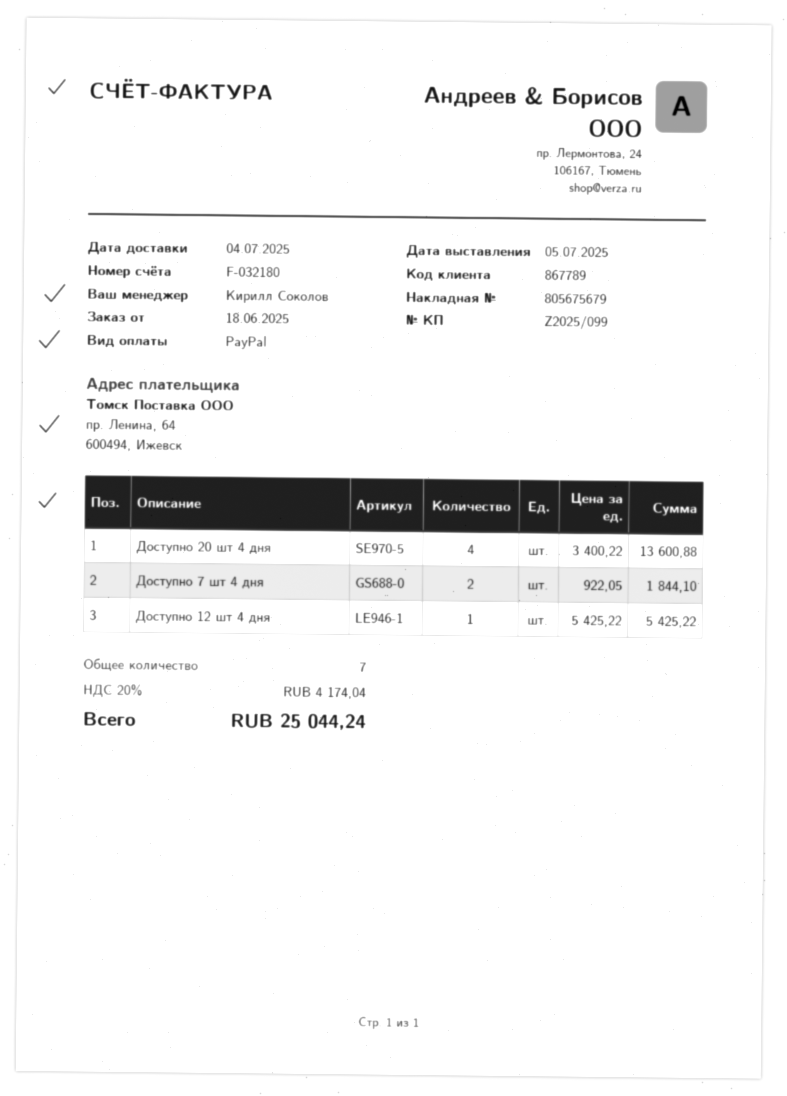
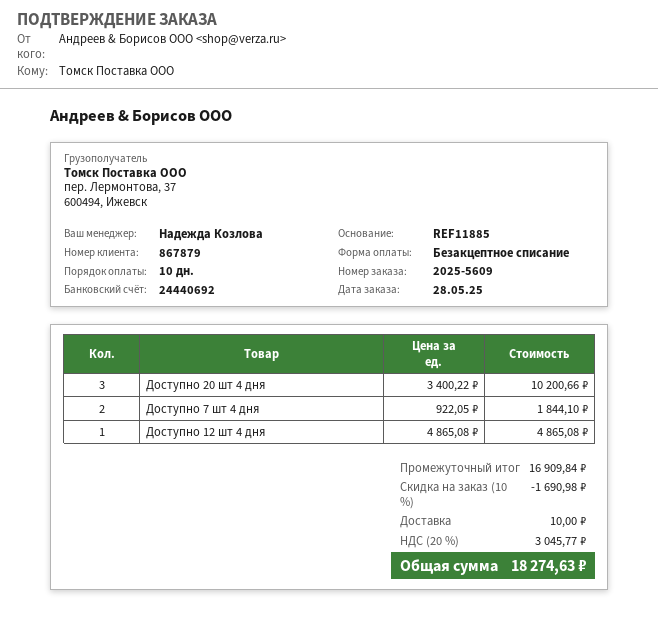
order date: 2025-06-18 -> 2025-05-28
customer number: 867789 -> 867879
sales rep: Кирилл Соколов -> Надежда Козлова
payment method: PayPal -> direct debit
Доступно 20 шт 4 дня: 4 x 3400.22 = 13600.88 -> 3 x 3400.22 = 10200.66
Доступно 12 шт 4 дня: 1 x 5425.22 = 5425.22 -> 1 x 4865.08 = 4865.08
discount: none -> 10% = 1690.98
shipping: none -> 10.00
tax: 20% = 4174.04 -> 20% = 3045.77
total: 25044.24 -> 18274.63

